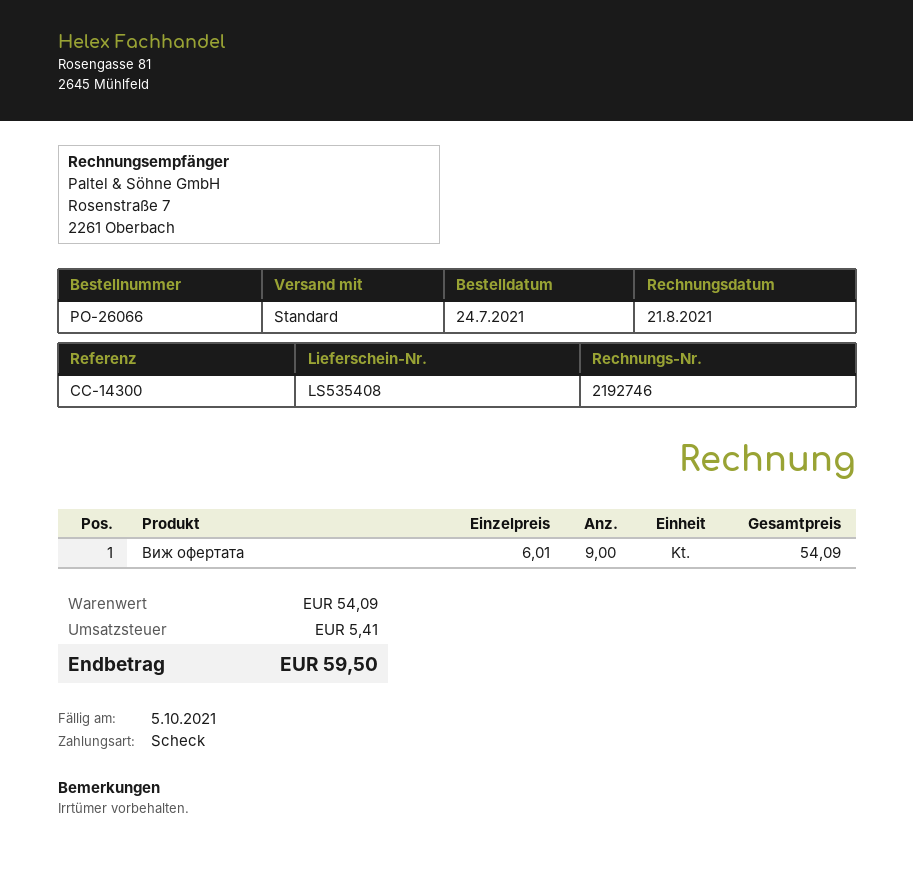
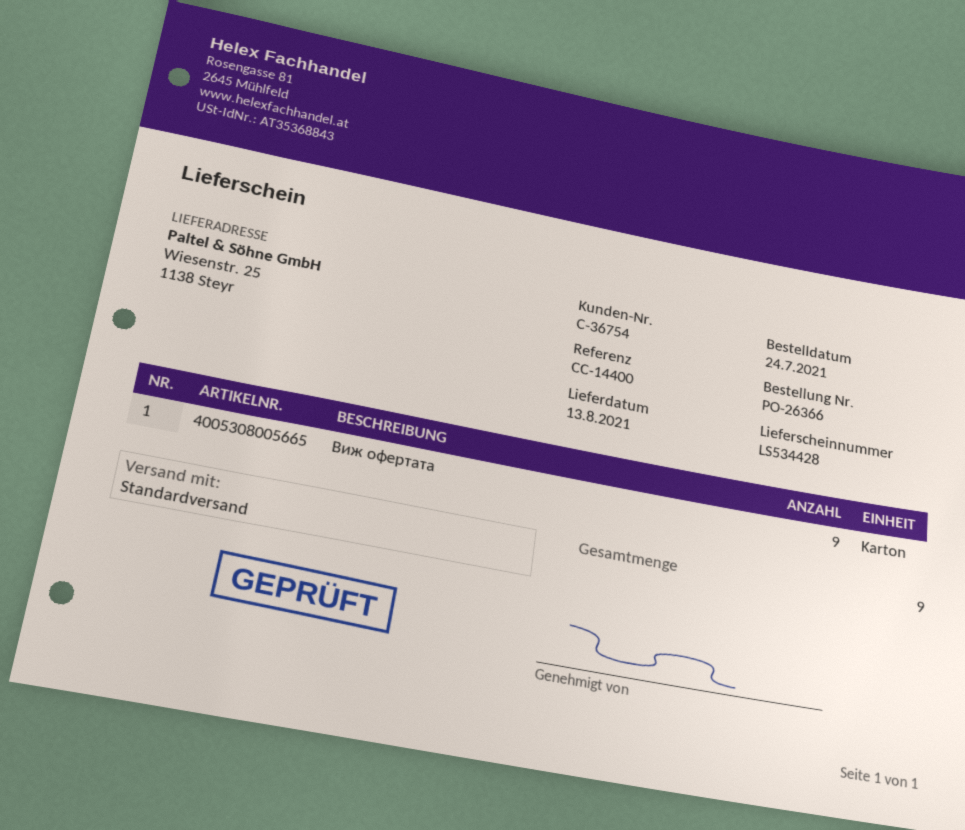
order number: PO-26066 -> PO-26366
delivery note number: LS535408 -> LS534428
reference: CC-14300 -> CC-14400

